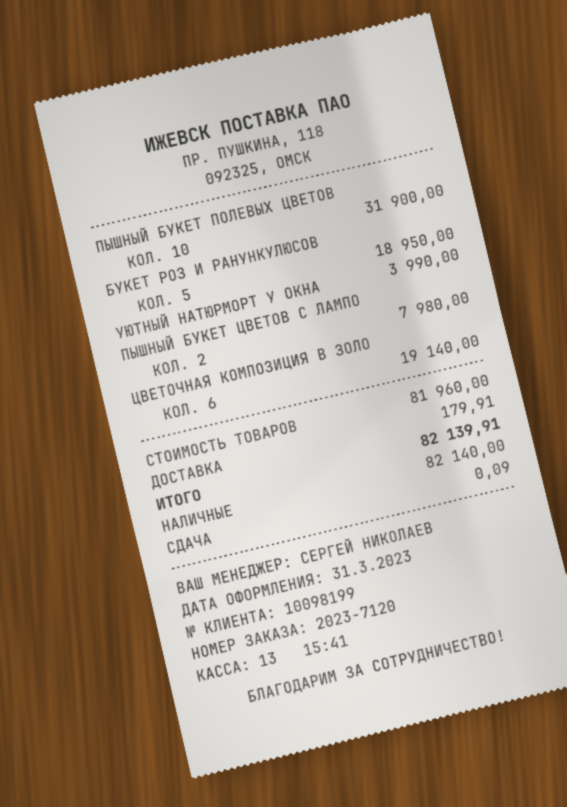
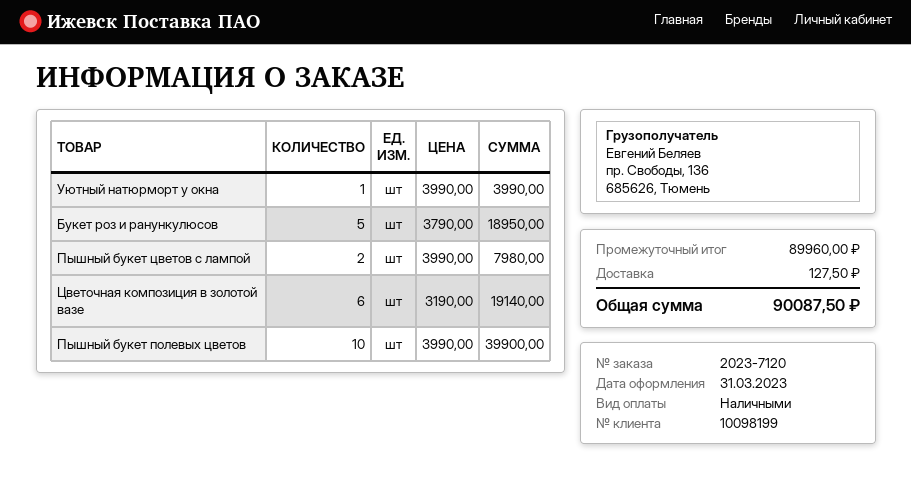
ПЫШНЫЙ БУКЕТ ПОЛЕВЫХ ЦВЕТОВ: 10 for 31900.00 -> 10 for 39900.00
subtotal: 81960.00 -> 89960.00
shipping: 179.91 -> 127.50
total: 82139.91 -> 90087.50

